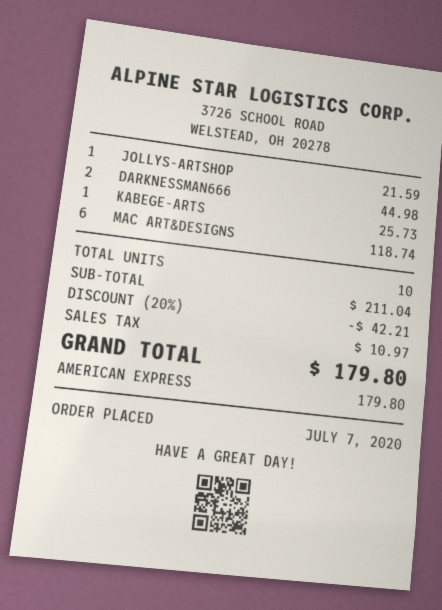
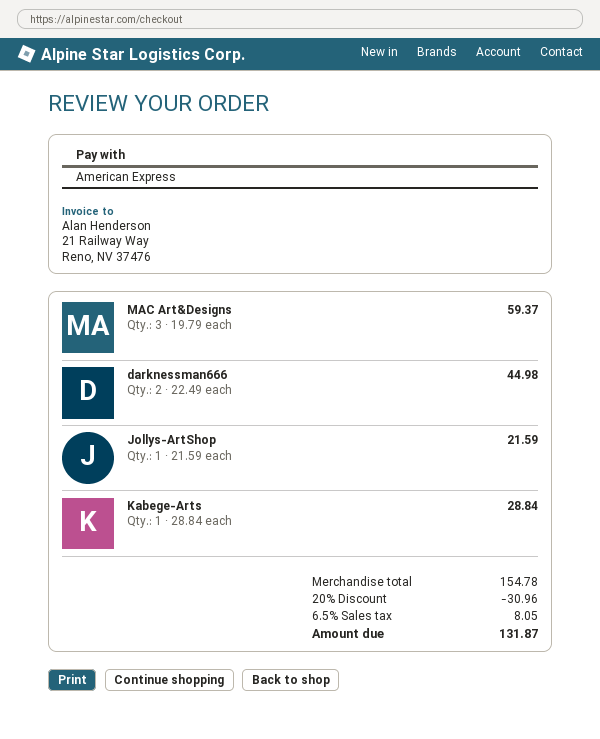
KABEGE-ARTS: 1 for 25.73 -> 1 for 28.84
MAC ART&DESIGNS: 6 for 118.74 -> 3 for 59.37
subtotal: 211.04 -> 154.78
discount: 20% = 42.21 -> 20% = 30.96
tax: 10.97 -> 8.05
total: 179.80 -> 131.87

